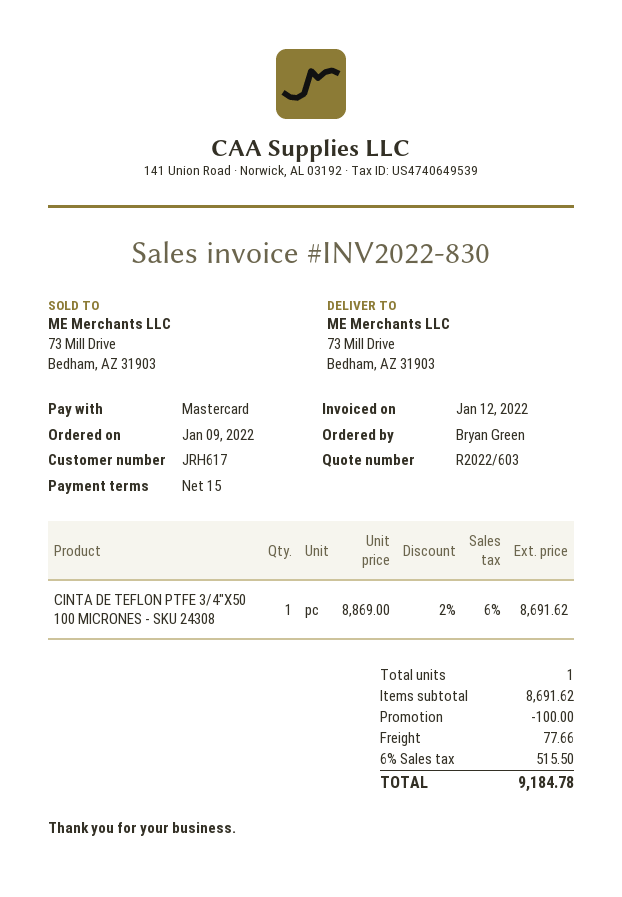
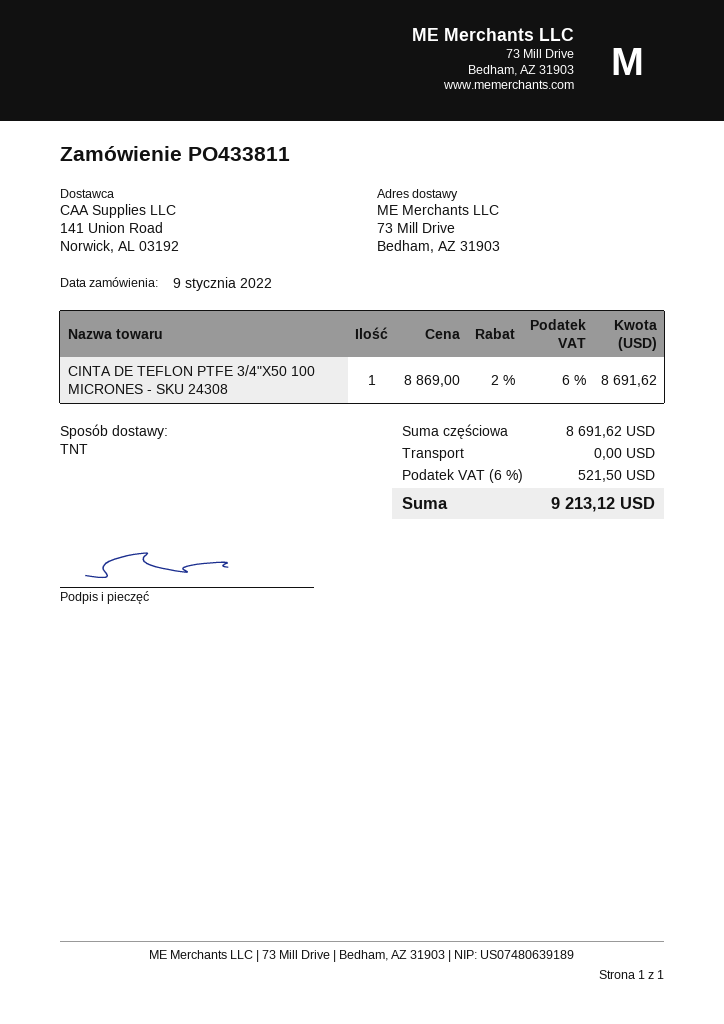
discount: 100.00 -> none
shipping: 77.66 -> 0.00
tax: 6% = 515.50 -> 6% = 521.50
total: 9184.78 -> 9213.12

